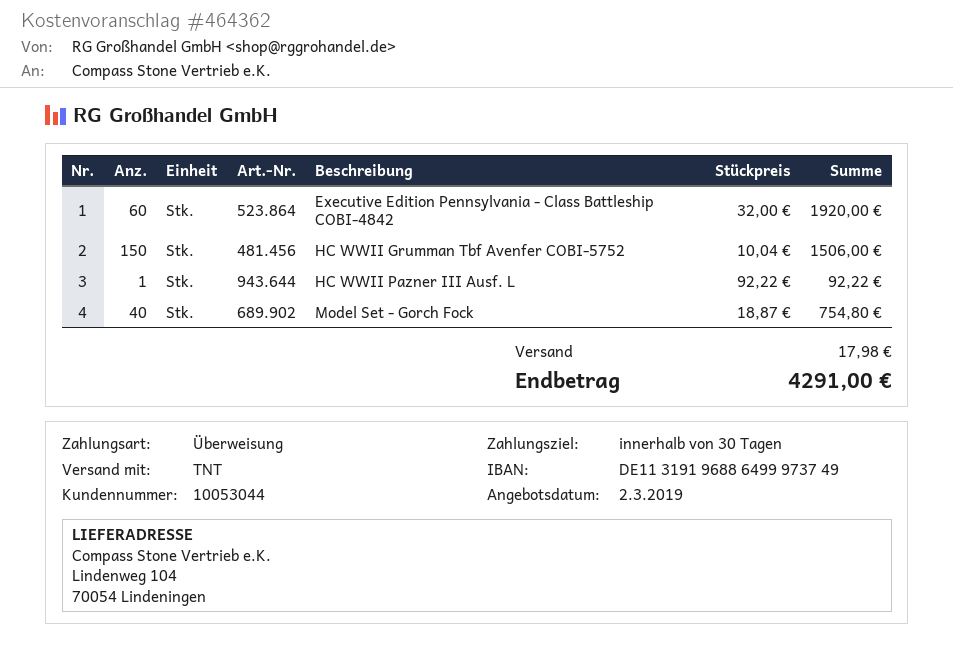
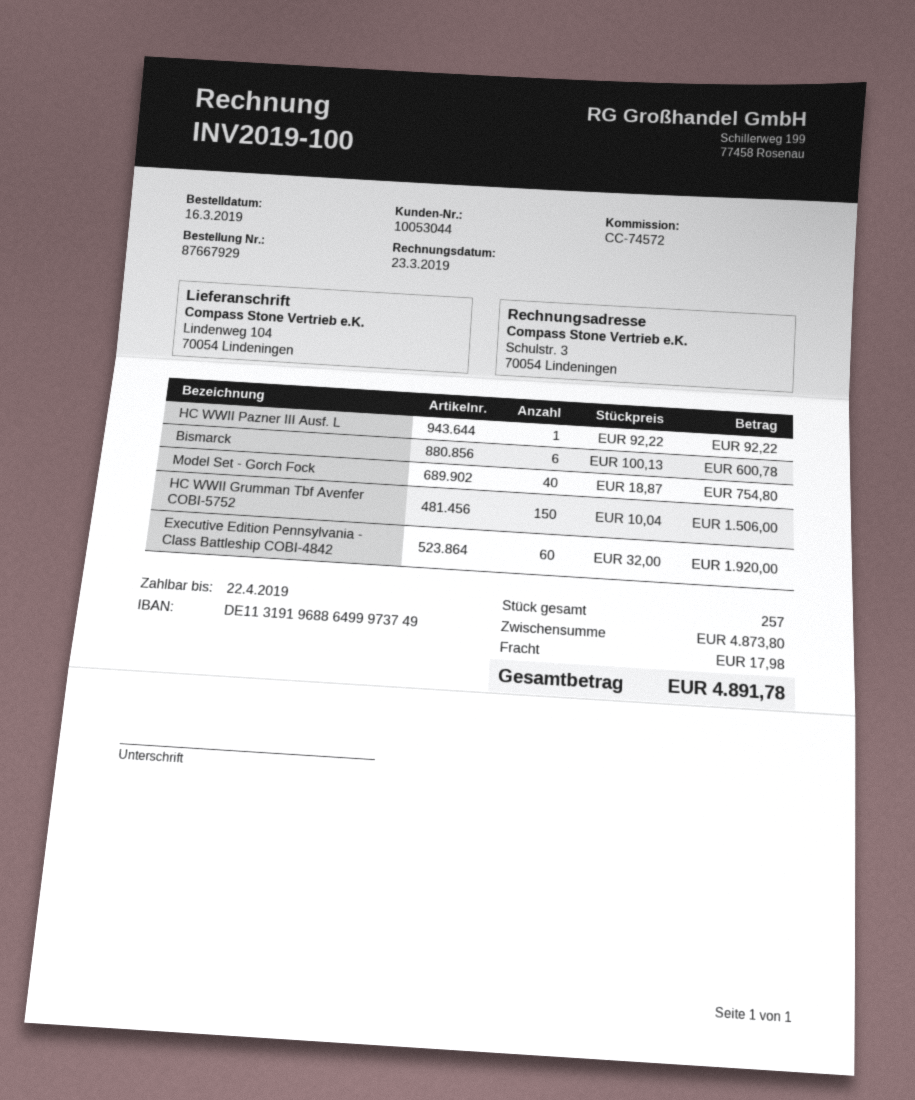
Bismarck: none -> 6 x 100.13 = 600.78
total: 4291.00 -> 4891.78

